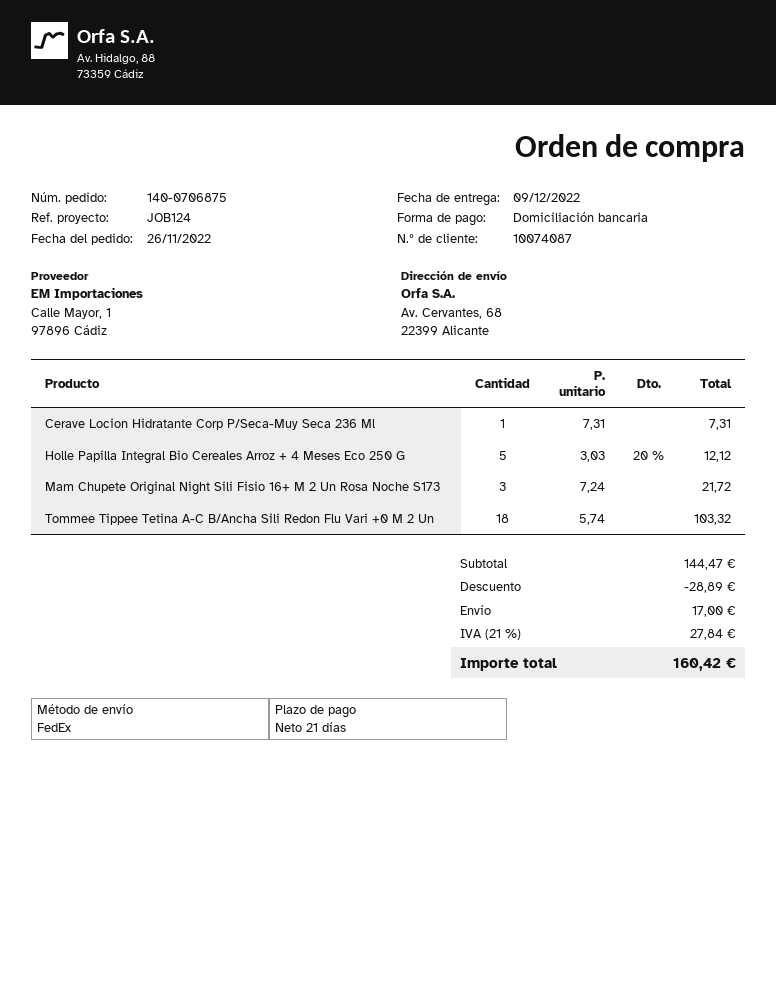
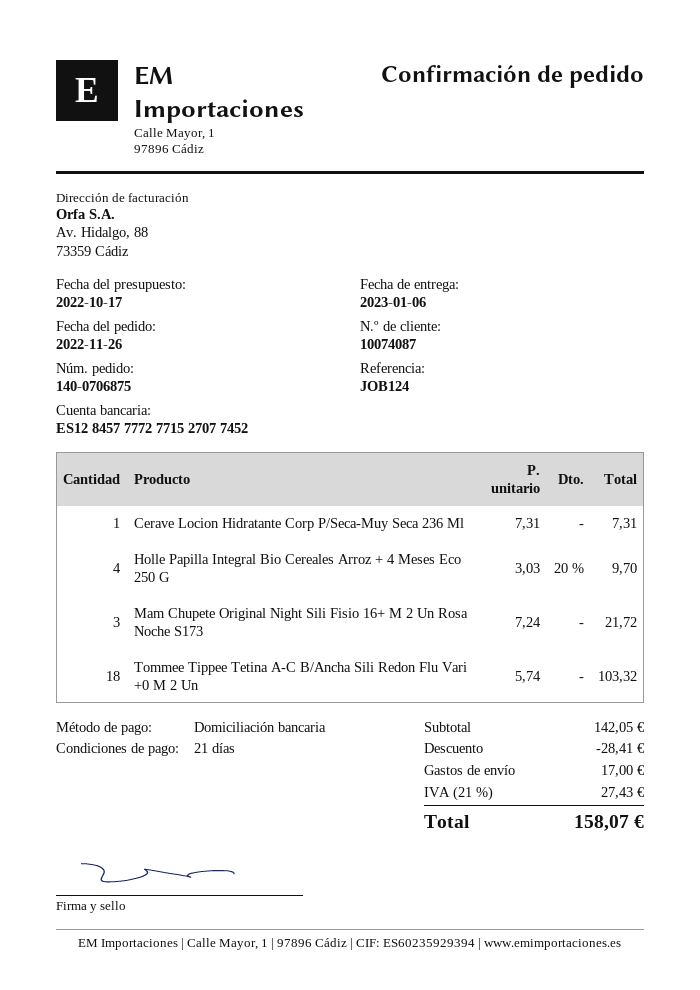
delivery date: 2022-12-09 -> 2023-01-06
Holle Papilla Integral Bio Cereales Arroz + 4 Meses Eco 250 G: 5 x 3.03 - 20% = 12.12 -> 4 x 3.03 - 20% = 9.70
subtotal: 144.47 -> 142.05
discount: 28.89 -> 28.41
tax: 21% = 27.84 -> 21% = 27.43
total: 160.42 -> 158.07

